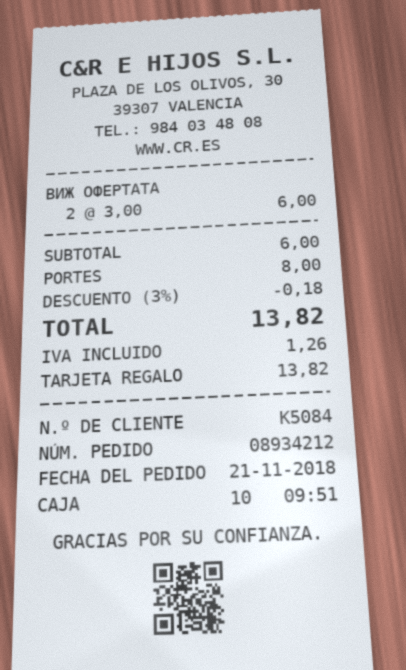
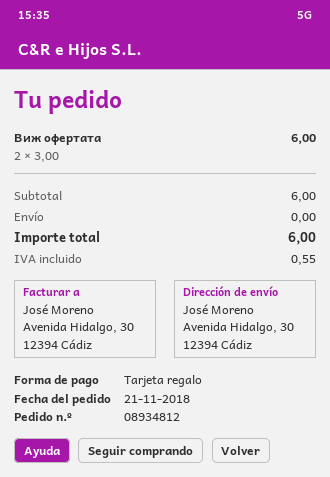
order number: 08934212 -> 08934812
discount: 3% = 0.18 -> none
shipping: 8.00 -> 0.00
tax: 1.26 -> 0.55
total: 13.82 -> 6.00

